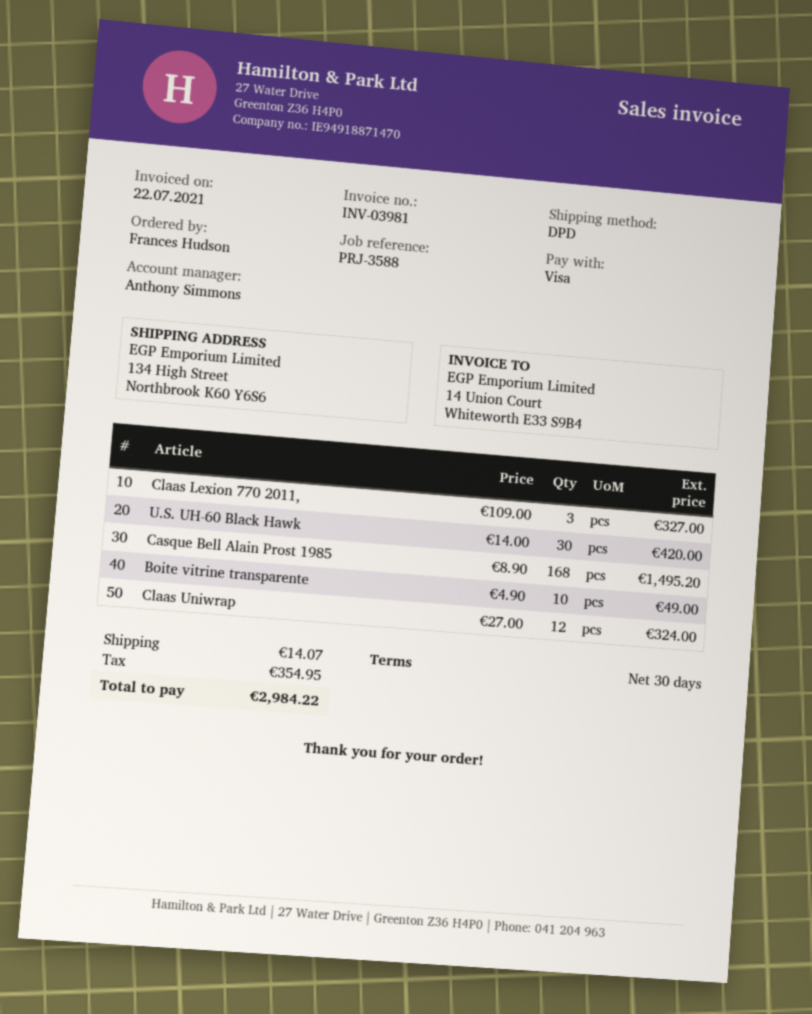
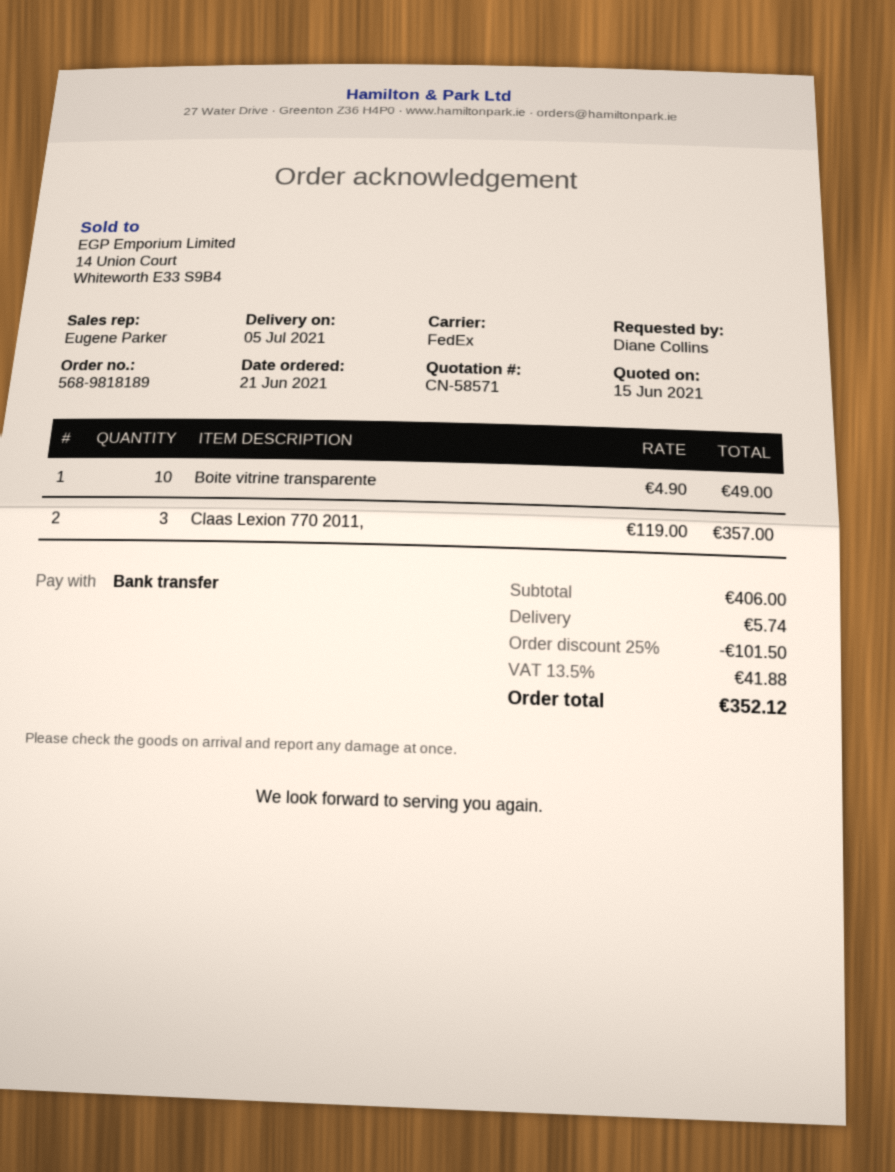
ordered by: Frances Hudson -> Diane Collins
sales rep: Anthony Simmons -> Eugene Parker
payment method: Visa -> bank transfer
shipping method: DPD -> FedEx
Claas Lexion 770 2011,: 3 x 109.00 = 327.00 -> 3 x 119.00 = 357.00
U.S. UH-60 Black Hawk: 30 x 14.00 = 420.00 -> none
Casque Bell Alain Prost 1985: 168 x 8.90 = 1495.20 -> none
Claas Uniwrap: 12 x 27.00 = 324.00 -> none
discount: none -> 25% = 101.50
shipping: 14.07 -> 5.74
tax: 354.95 -> 41.88
total: 2984.22 -> 352.12

